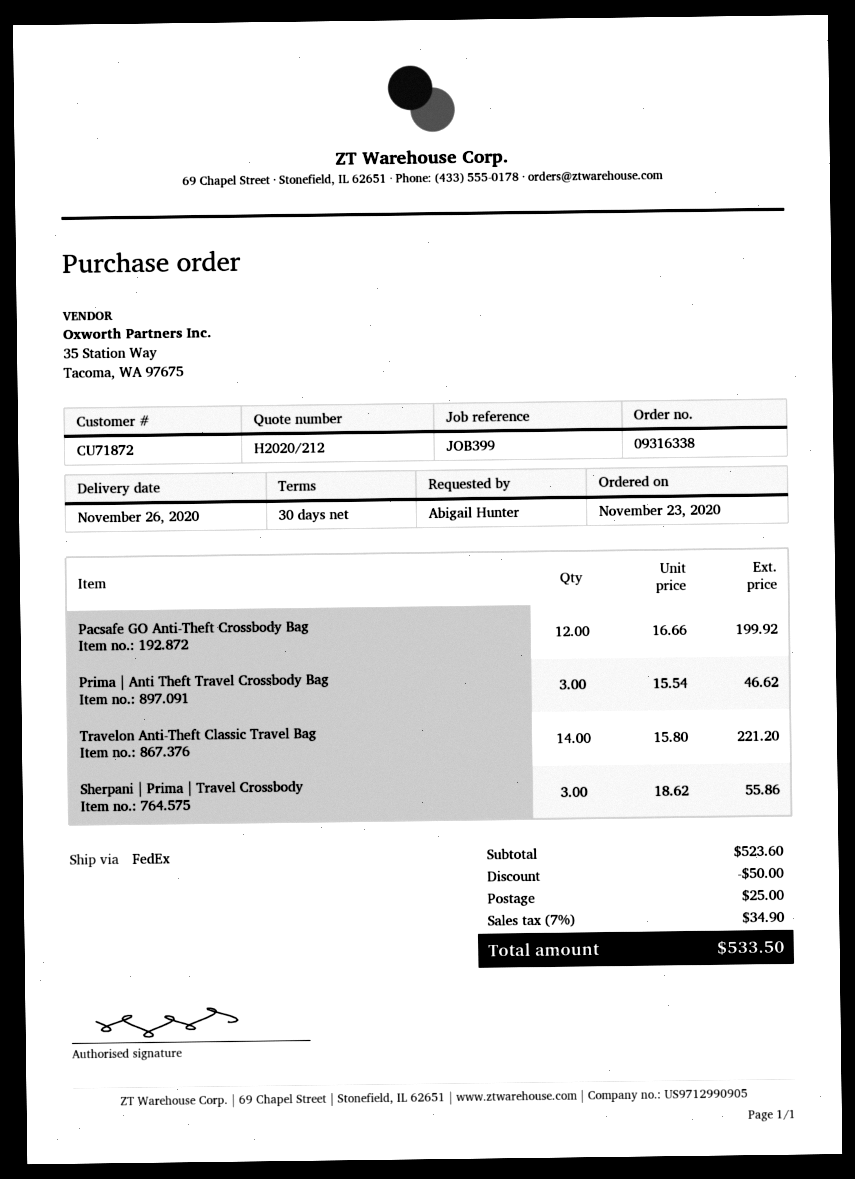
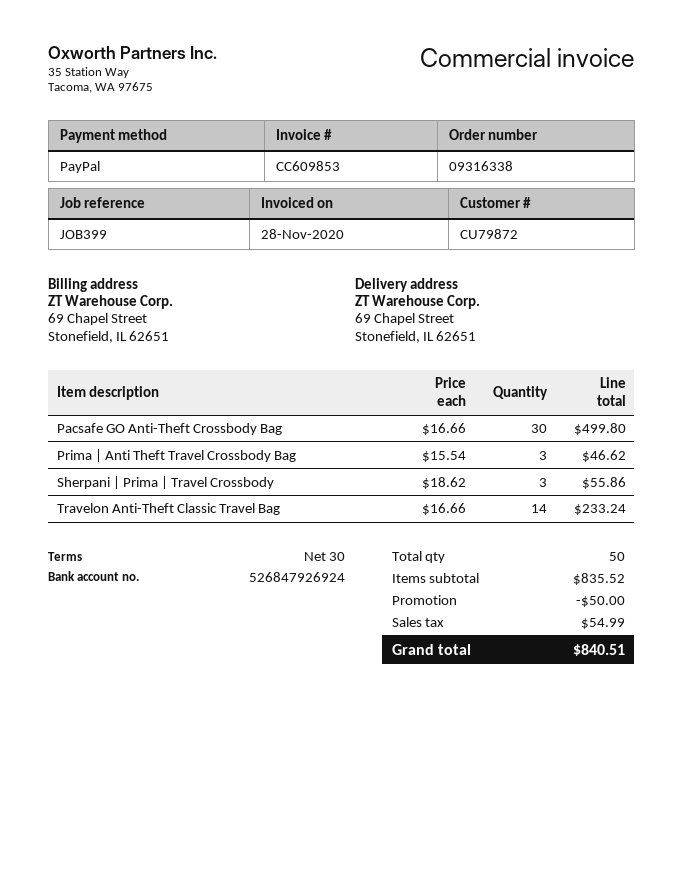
customer number: CU71872 -> CU79872
Pacsafe GO Anti-Theft Crossbody Bag: 12 x 16.66 = 199.92 -> 30 x 16.66 = 499.80
Travelon Anti-Theft Classic Travel Bag: 14 x 15.80 = 221.20 -> 14 x 16.66 = 233.24
subtotal: 523.60 -> 835.52
shipping: 25.00 -> none
tax: 34.90 -> 54.99
total: 533.50 -> 840.51

